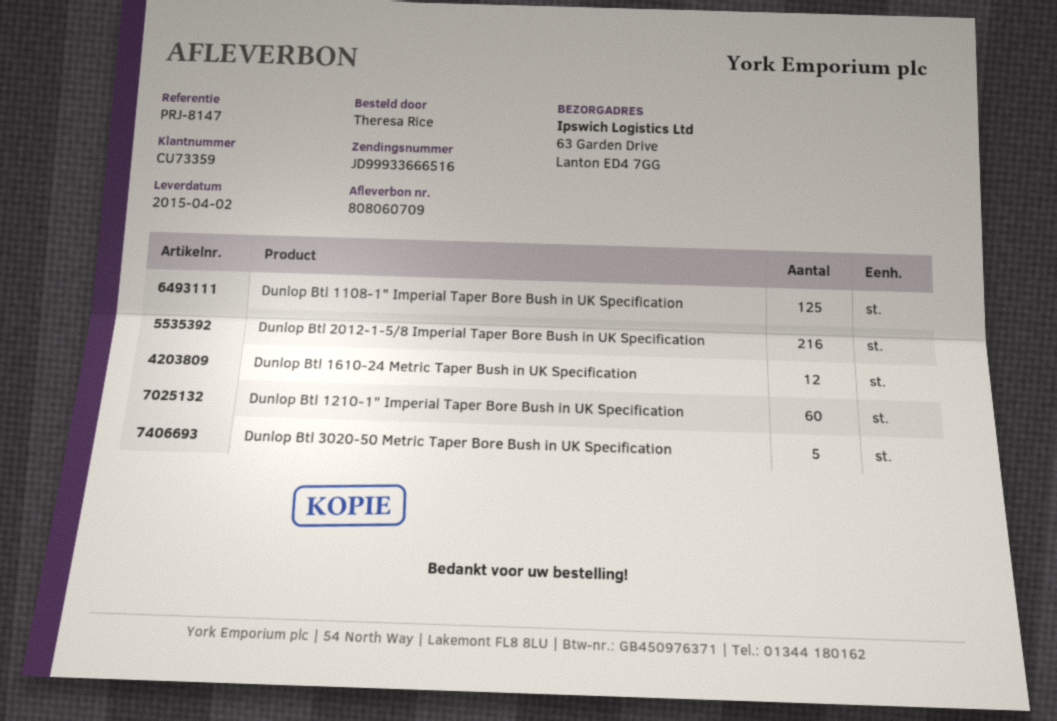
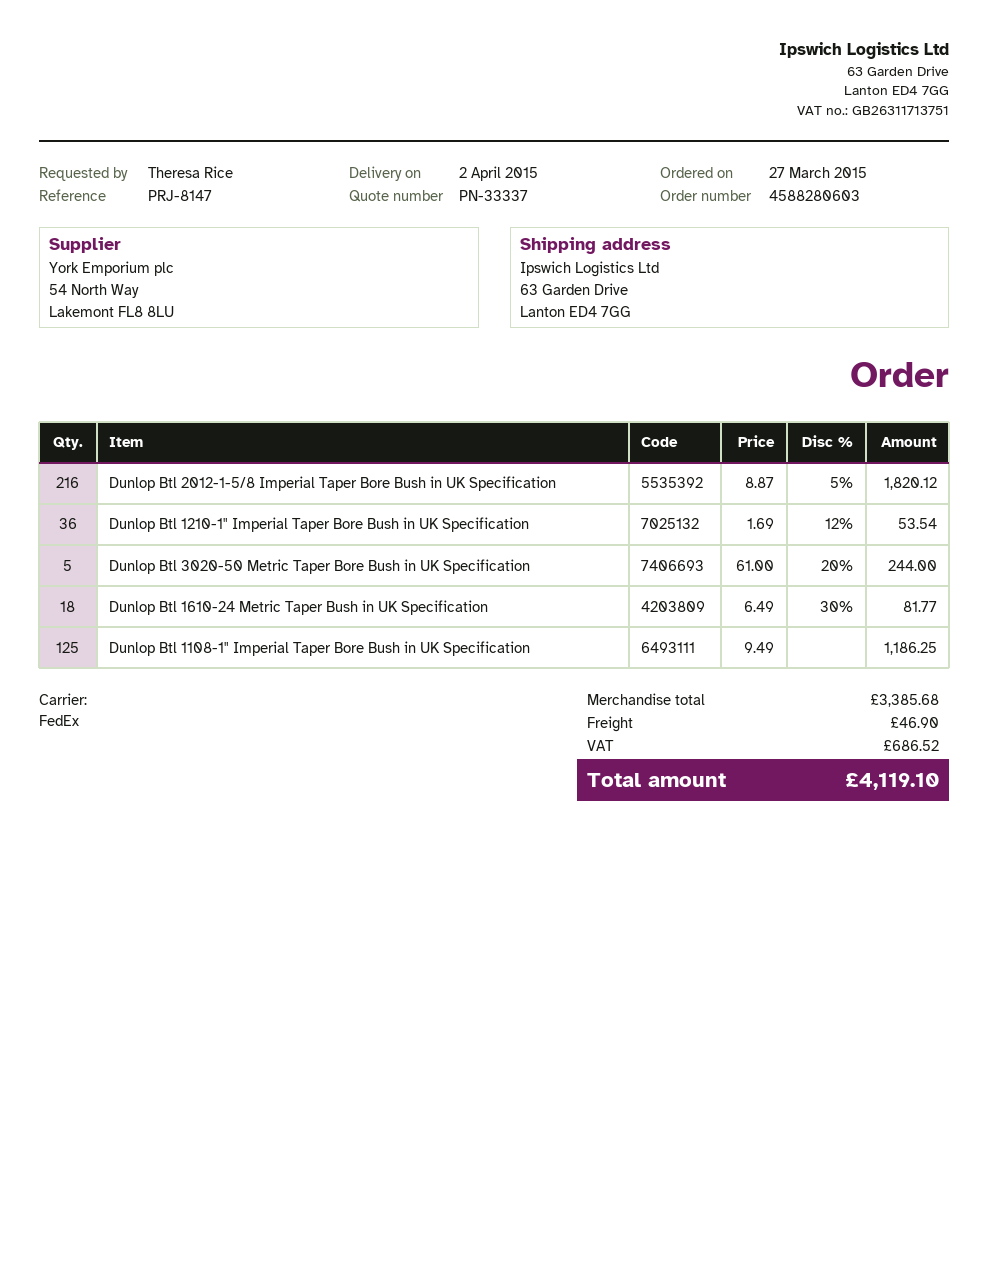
Dunlop Btl 1610-24 Metric Taper Bush in UK Specification: 12 -> 18
Dunlop Btl 1210-1" Imperial Taper Bore Bush in UK Specification: 60 -> 36

